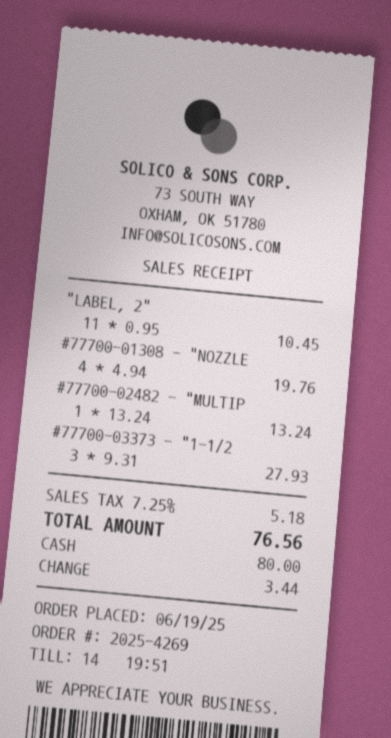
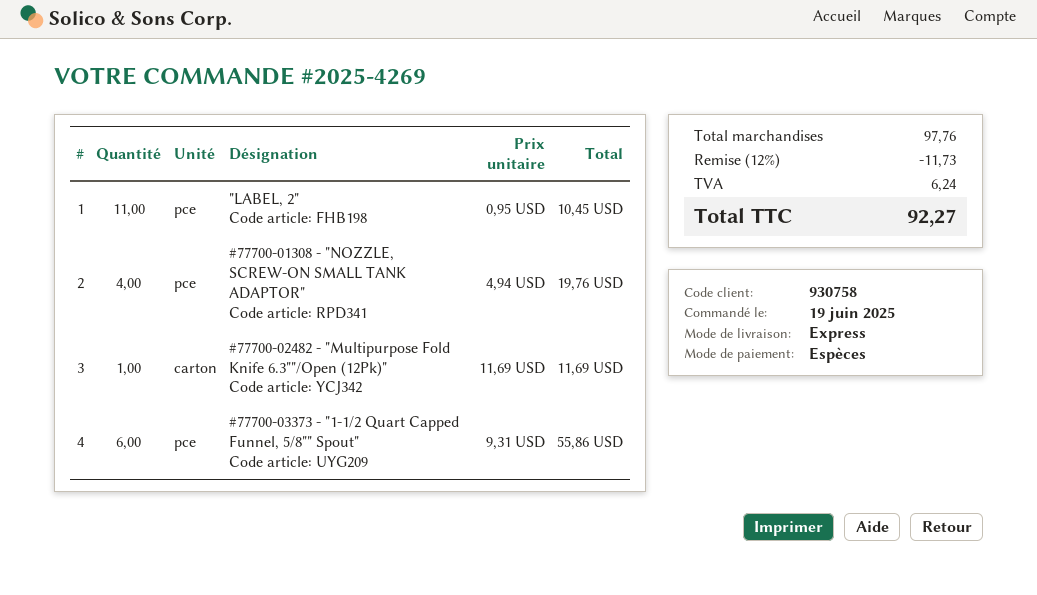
#77700-02482 - "MULTIP: 1 x 13.24 = 13.24 -> 1 x 11.69 = 11.69
#77700-03373 - "1-1/2: 3 x 9.31 = 27.93 -> 6 x 9.31 = 55.86
discount: none -> 12% = 11.73
tax: 5.18 -> 6.24
total: 76.56 -> 92.27

